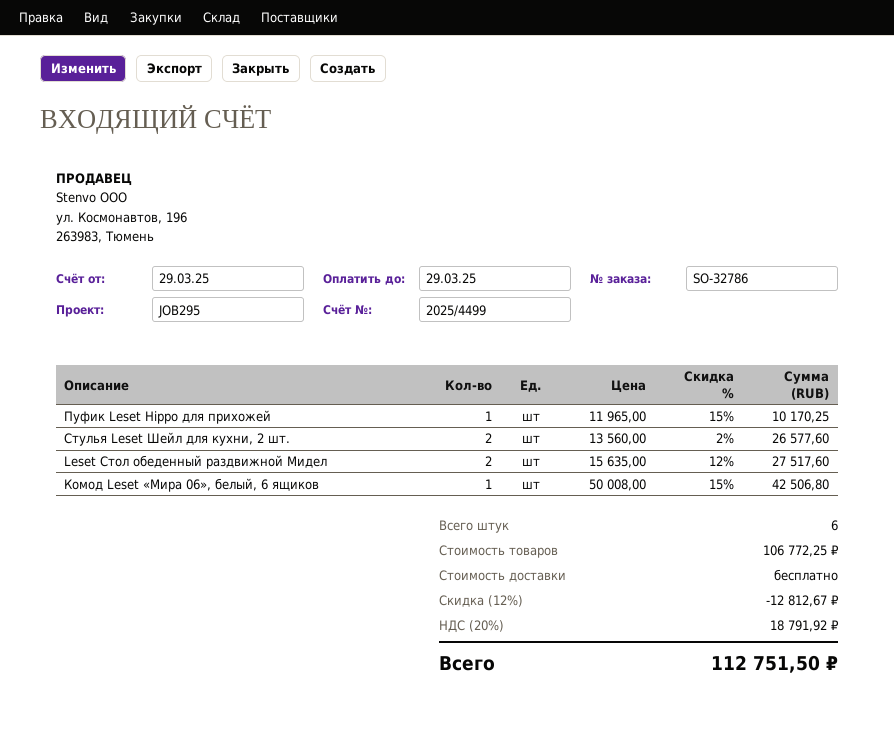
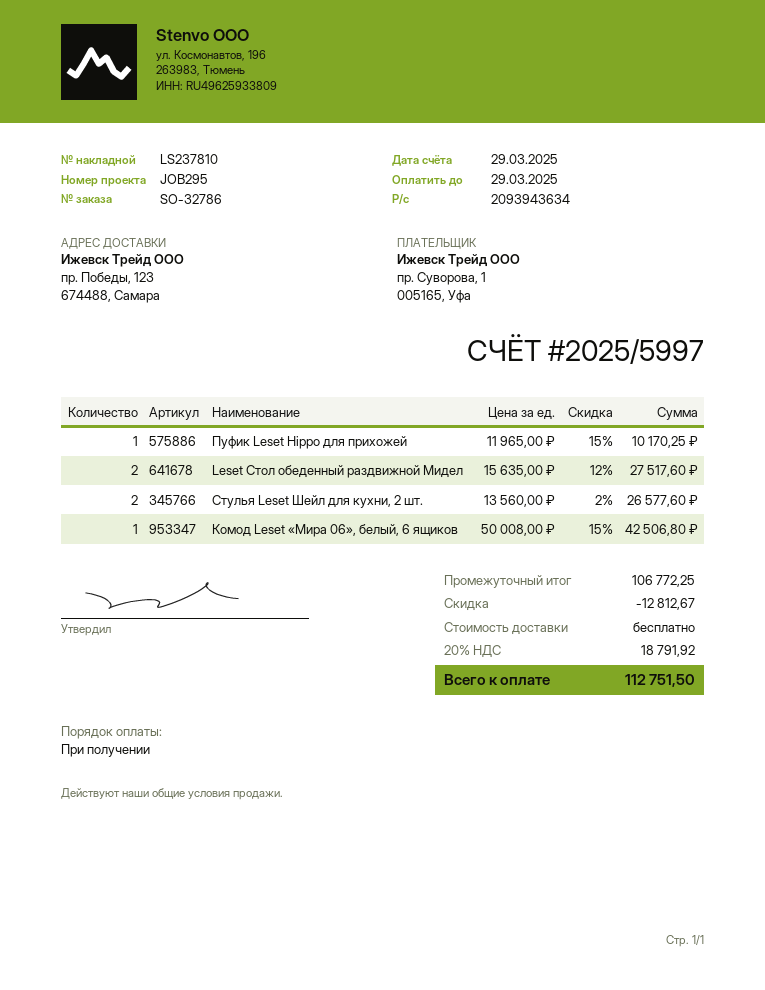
invoice number: 2025/4499 -> 2025/5997

